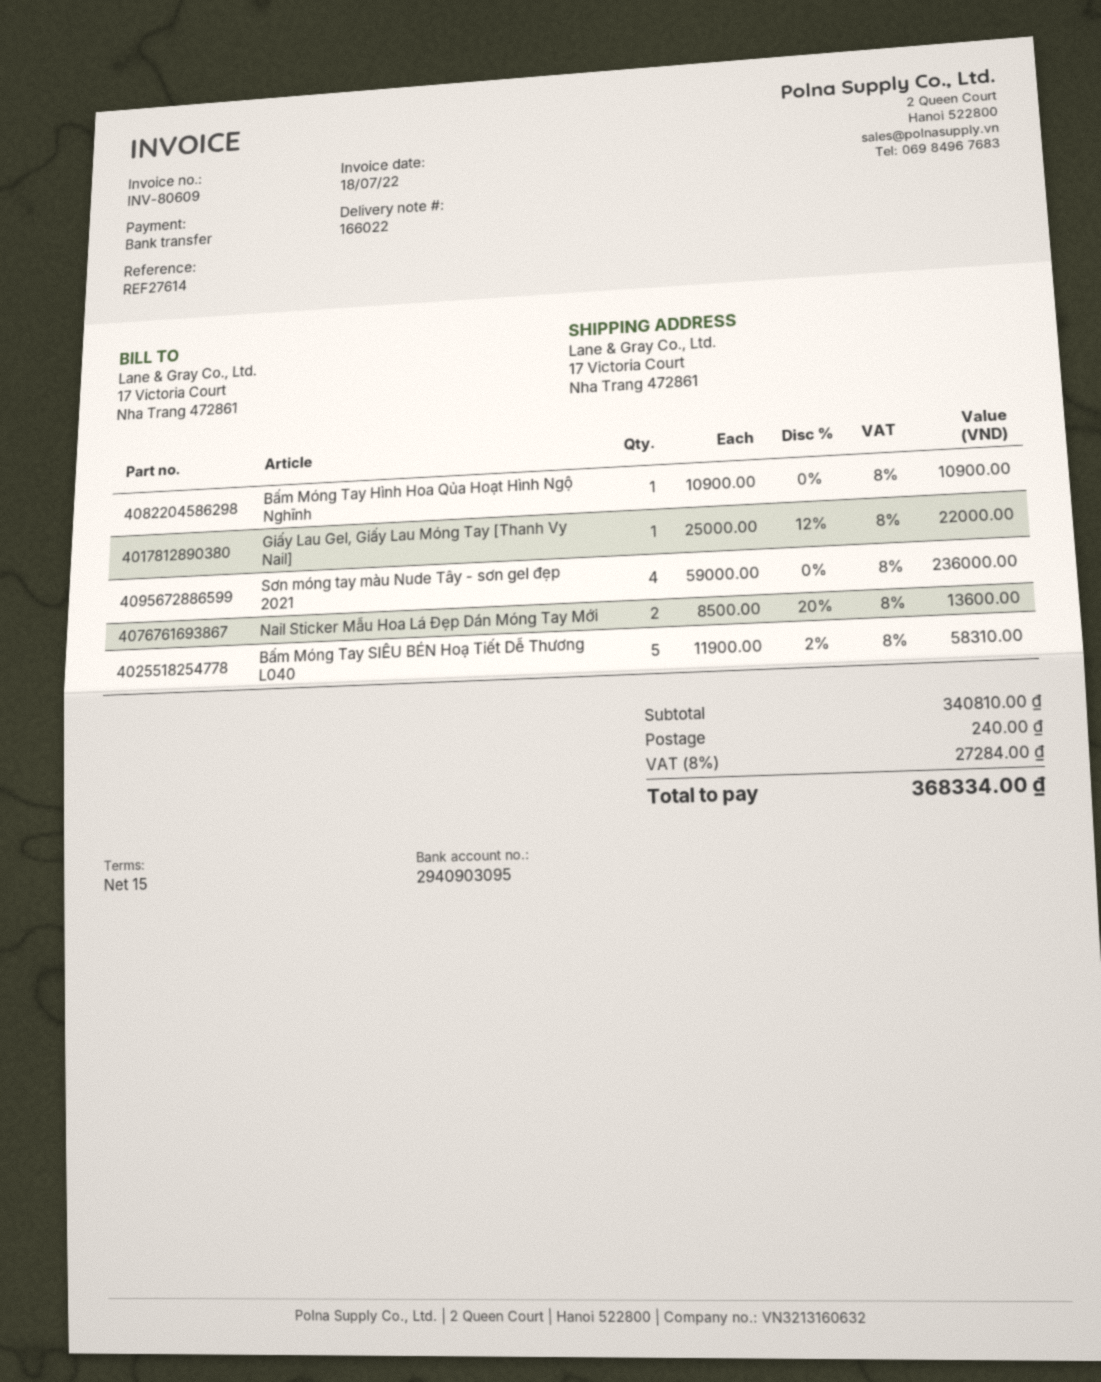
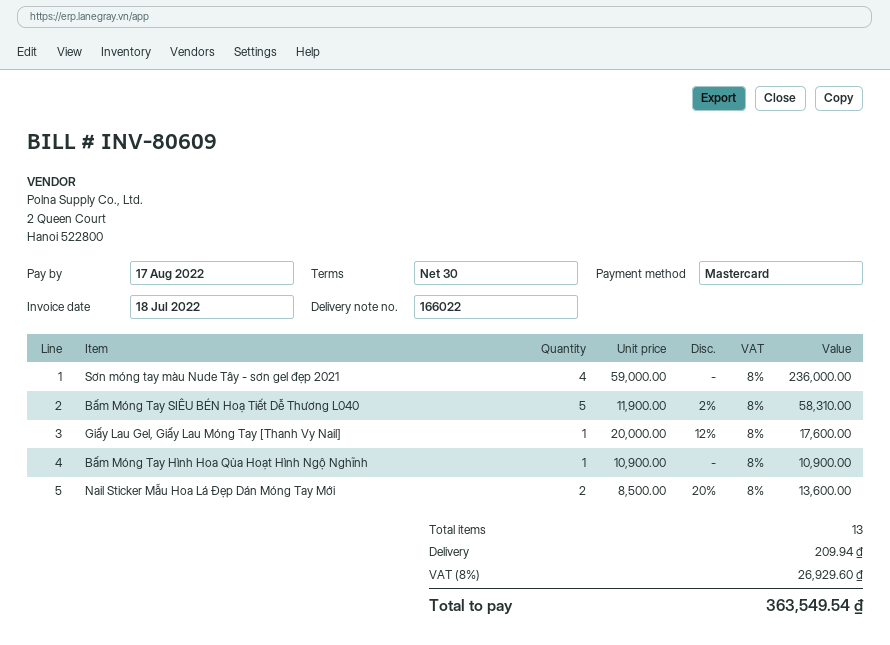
payment terms: 15 days -> 30 days
payment method: bank transfer -> Mastercard
Giấy Lau Gel, Giấy Lau Móng Tay [Thanh Vy Nail]: 1 x 25000.00 - 12% = 22000.00 -> 1 x 20000.00 - 12% = 17600.00
shipping: 240.00 -> 209.94
tax: 8% = 27284.00 -> 8% = 26929.60
total: 368334.00 -> 363549.54

